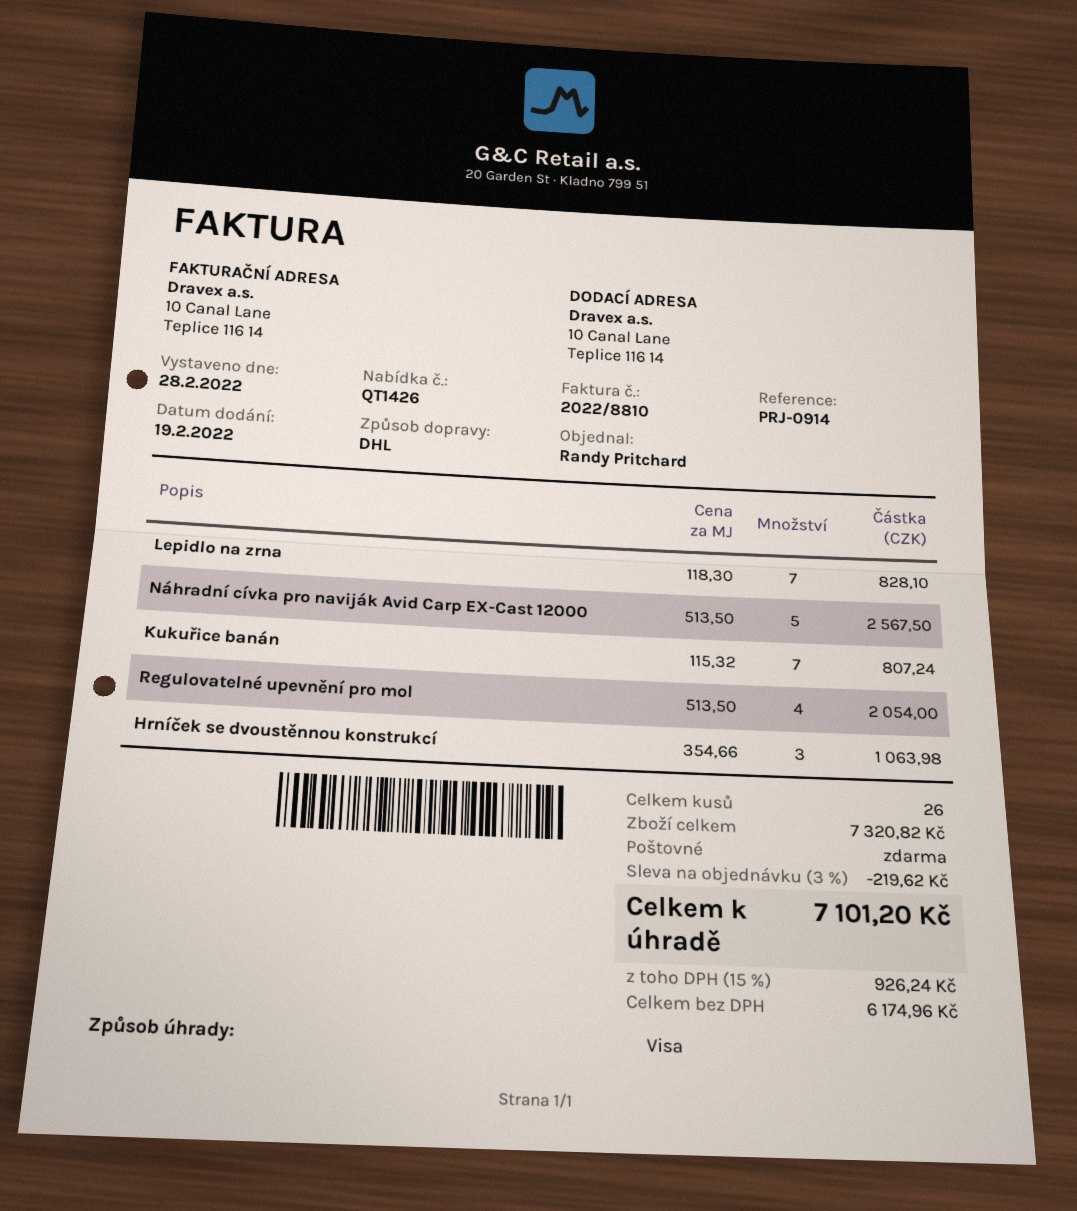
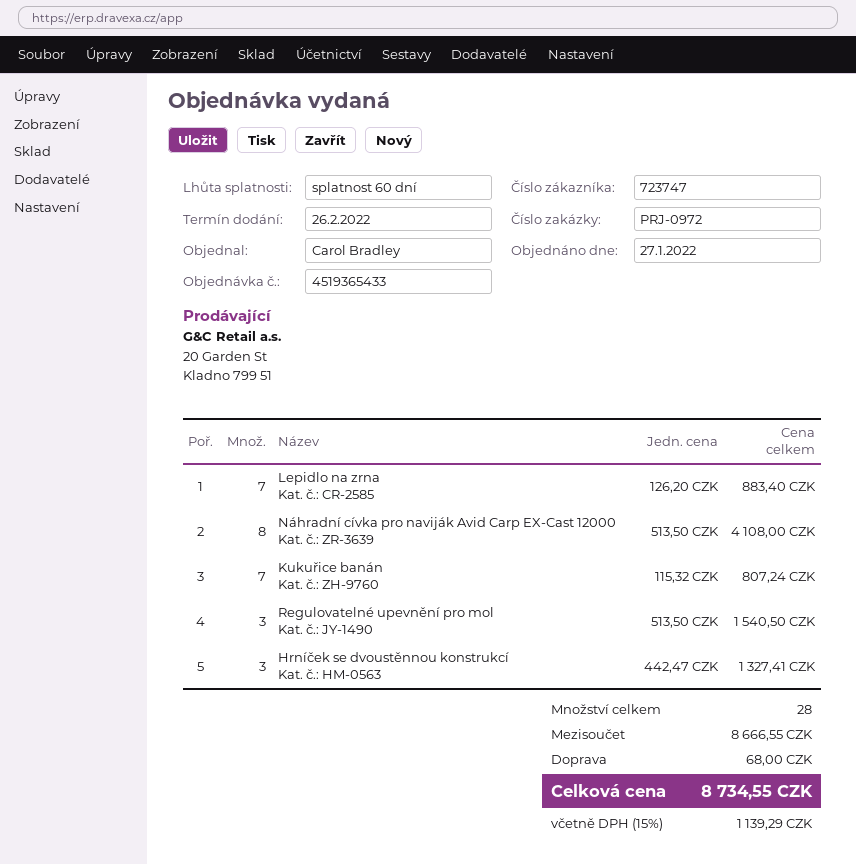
delivery date: 2022-02-19 -> 2022-02-26
reference: PRJ-0914 -> PRJ-0972
ordered by: Randy Pritchard -> Carol Bradley
Lepidlo na zrna: 7 x 118.30 = 828.10 -> 7 x 126.20 = 883.40
Náhradní cívka pro naviják Avid Carp EX-Cast 12000: 5 x 513.50 = 2567.50 -> 8 x 513.50 = 4108.00
Regulovatelné upevnění pro mol: 4 x 513.50 = 2054.00 -> 3 x 513.50 = 1540.50
Hrníček se dvoustěnnou konstrukcí: 3 x 354.66 = 1063.98 -> 3 x 442.47 = 1327.41
total quantity: 26 -> 28
subtotal: 7320.82 -> 8666.55
discount: 3% = 219.62 -> none
shipping: 0.00 -> 68.00
tax: 15% = 926.24 -> 15% = 1139.29
total: 7101.20 -> 8734.55

